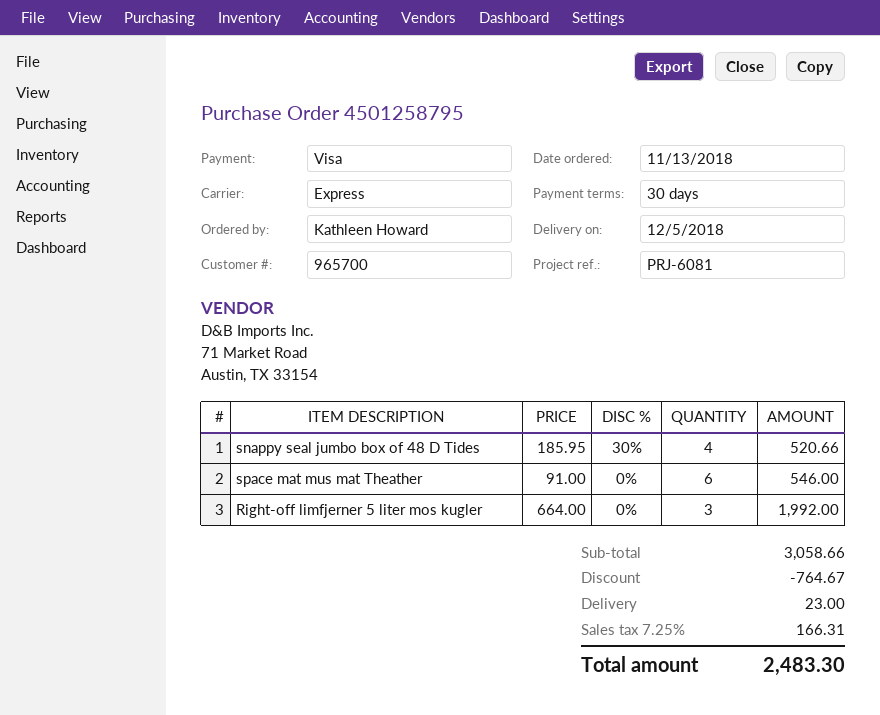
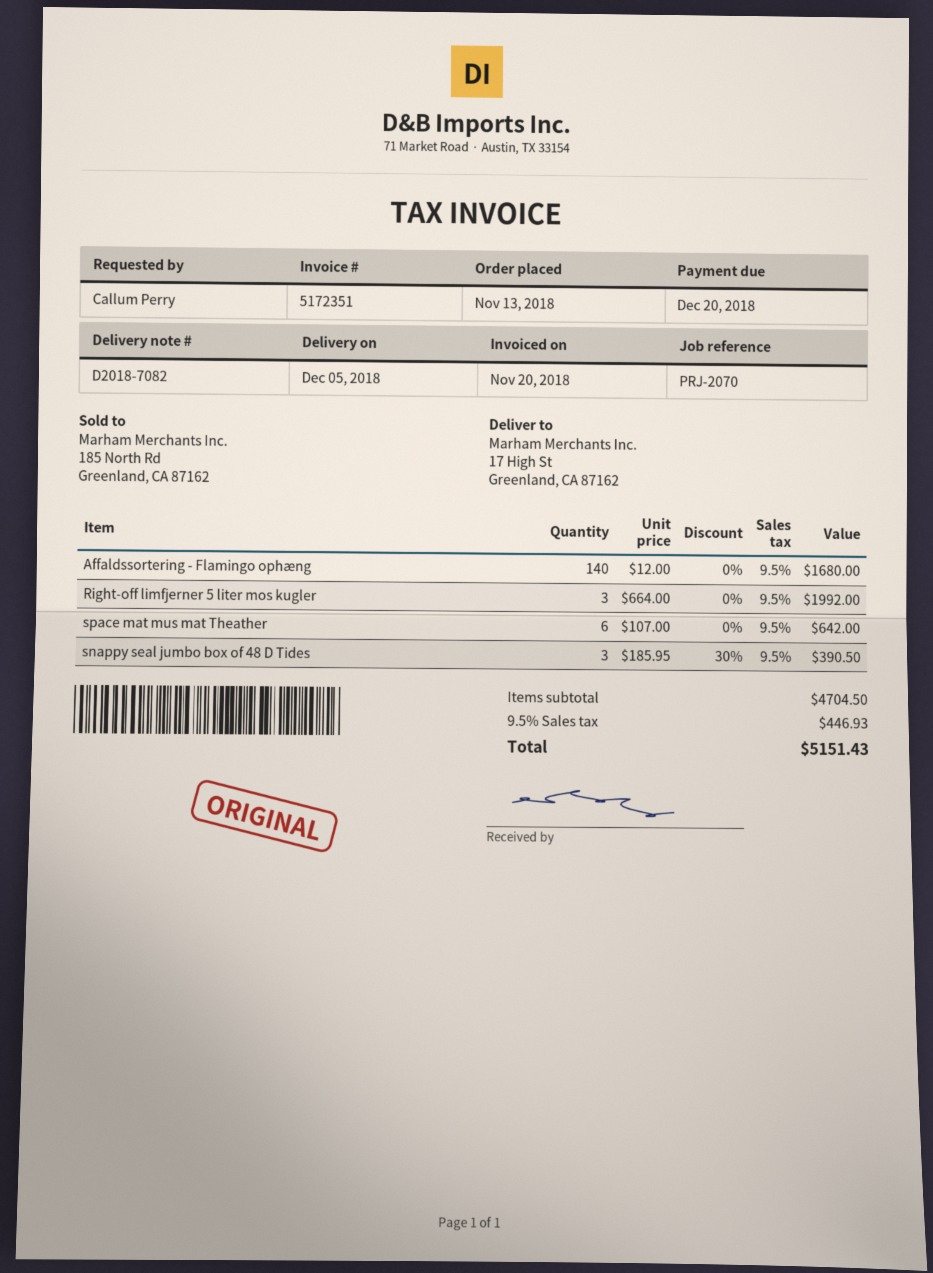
reference: PRJ-6081 -> PRJ-2070
ordered by: Kathleen Howard -> Callum Perry
snappy seal jumbo box of 48 D Tides: 4 x 185.95 - 30% = 520.66 -> 3 x 185.95 - 30% = 390.50
space mat mus mat Theather: 6 x 91.00 = 546.00 -> 6 x 107.00 = 642.00
Affaldssortering - Flamingo ophæng: none -> 140 x 12.00 = 1680.00
subtotal: 3058.66 -> 4704.50
discount: 764.67 -> none
shipping: 23.00 -> none
tax: 7.25% = 166.31 -> 9.5% = 446.93
total: 2483.30 -> 5151.43

